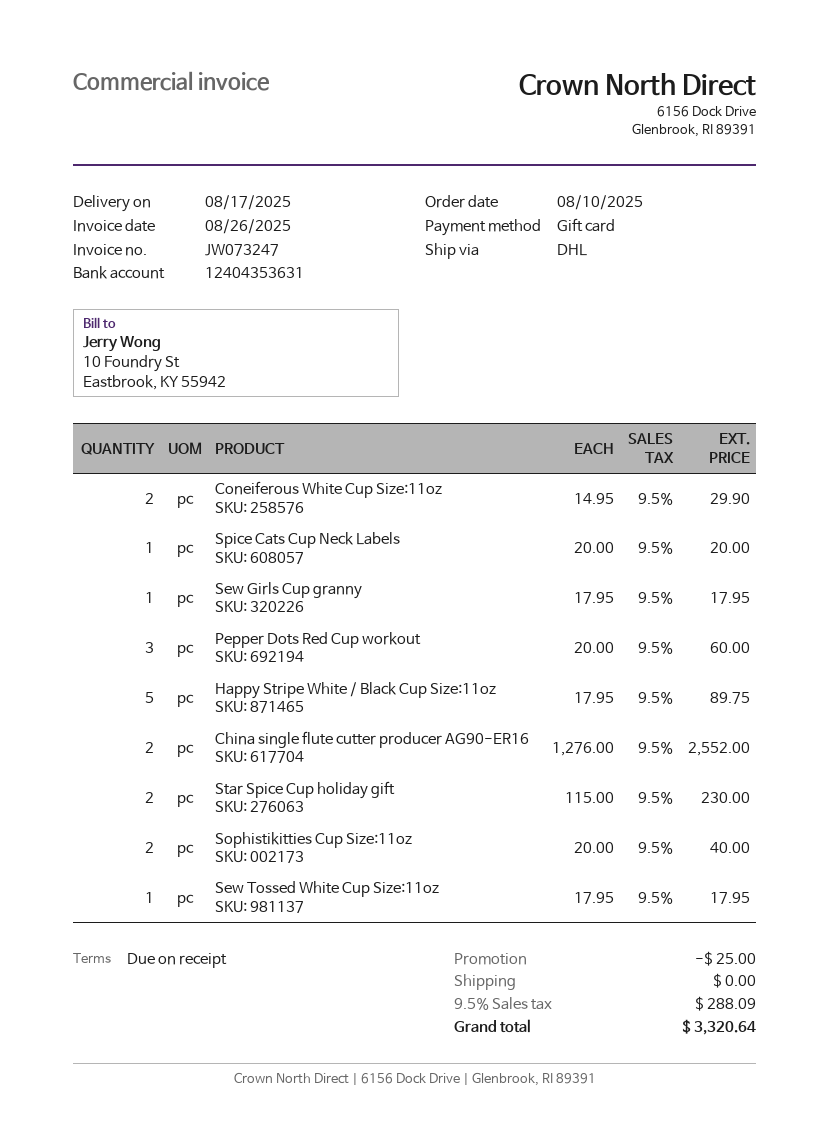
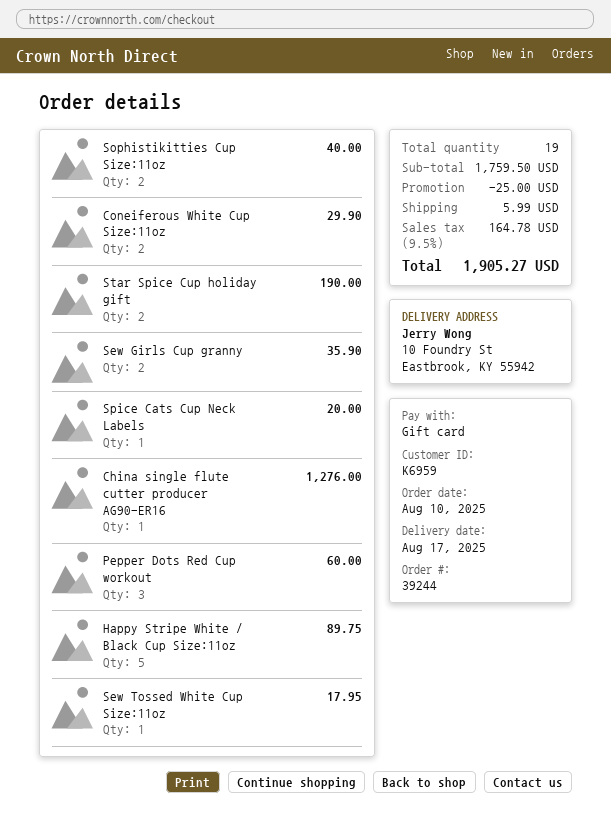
Sew Girls Cup granny: 1 for 17.95 -> 2 for 35.90
China single flute cutter producer AG90-ER16: 2 for 2552.00 -> 1 for 1276.00
Star Spice Cup holiday gift: 2 for 230.00 -> 2 for 190.00
shipping: 0.00 -> 5.99
tax: 9.5% = 288.09 -> 9.5% = 164.78
total: 3320.64 -> 1905.27

